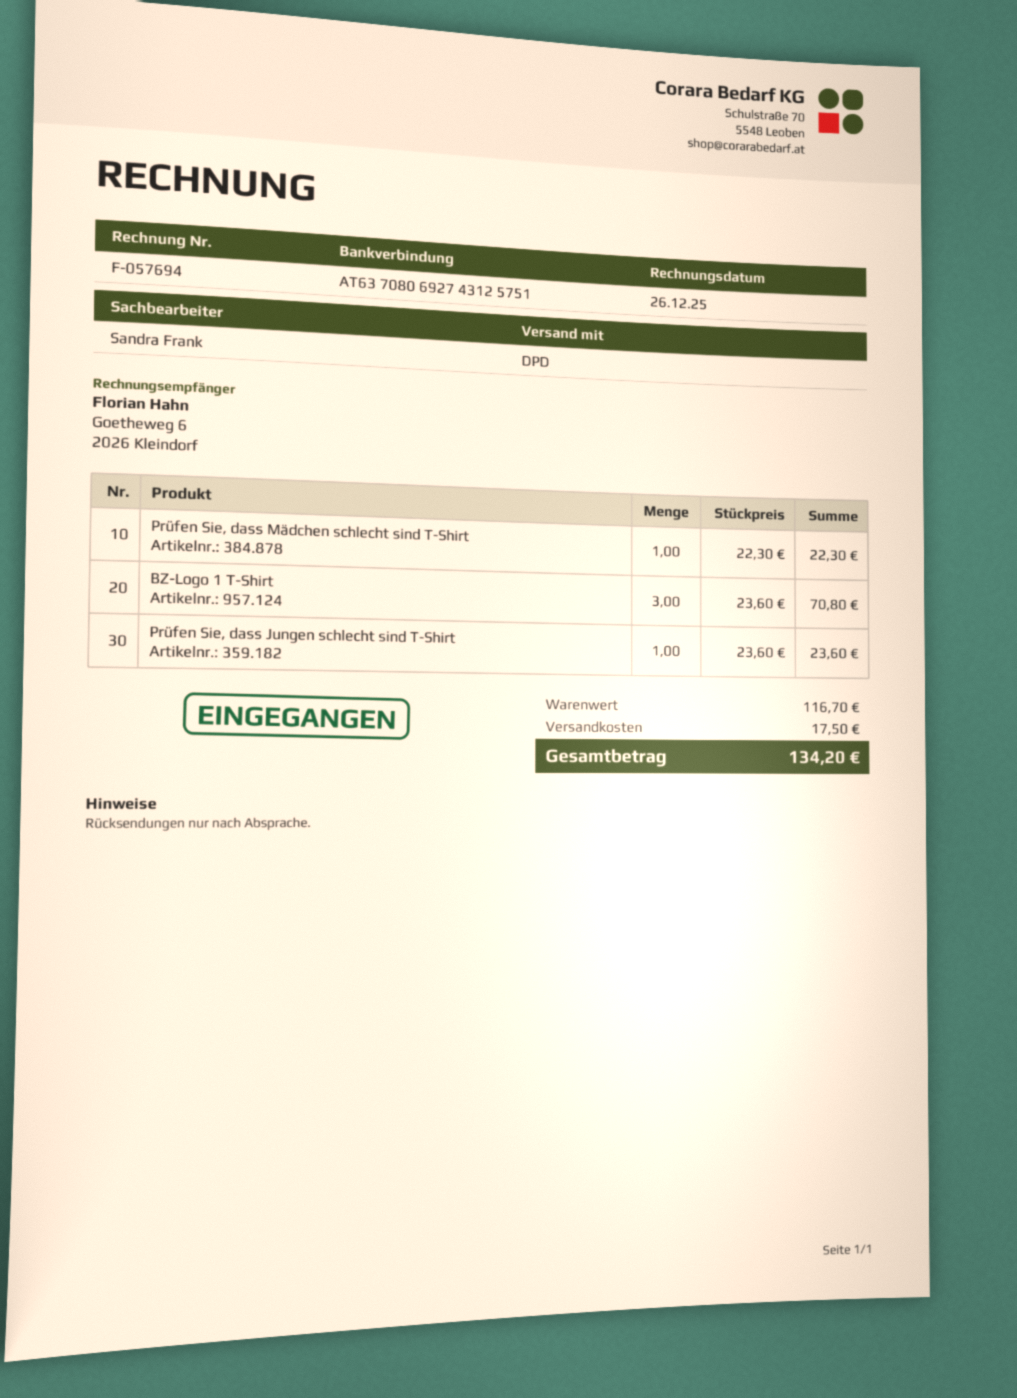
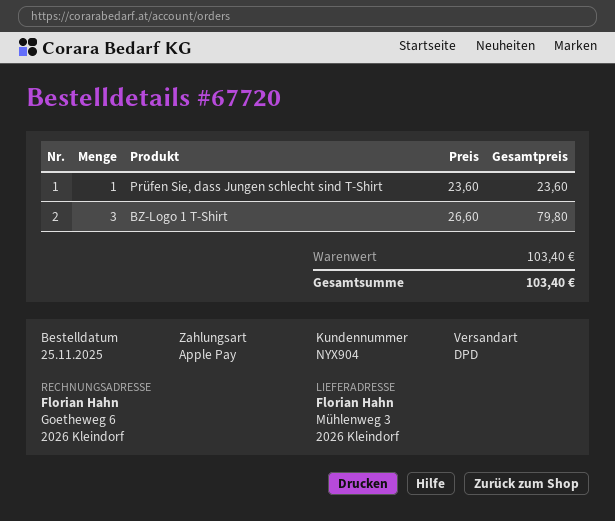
Prüfen Sie, dass Mädchen schlecht sind T-Shirt: 1 x 22.30 = 22.30 -> none
BZ-Logo 1 T-Shirt: 3 x 23.60 = 70.80 -> 3 x 26.60 = 79.80
subtotal: 116.70 -> 103.40
shipping: 17.50 -> none
total: 134.20 -> 103.40

